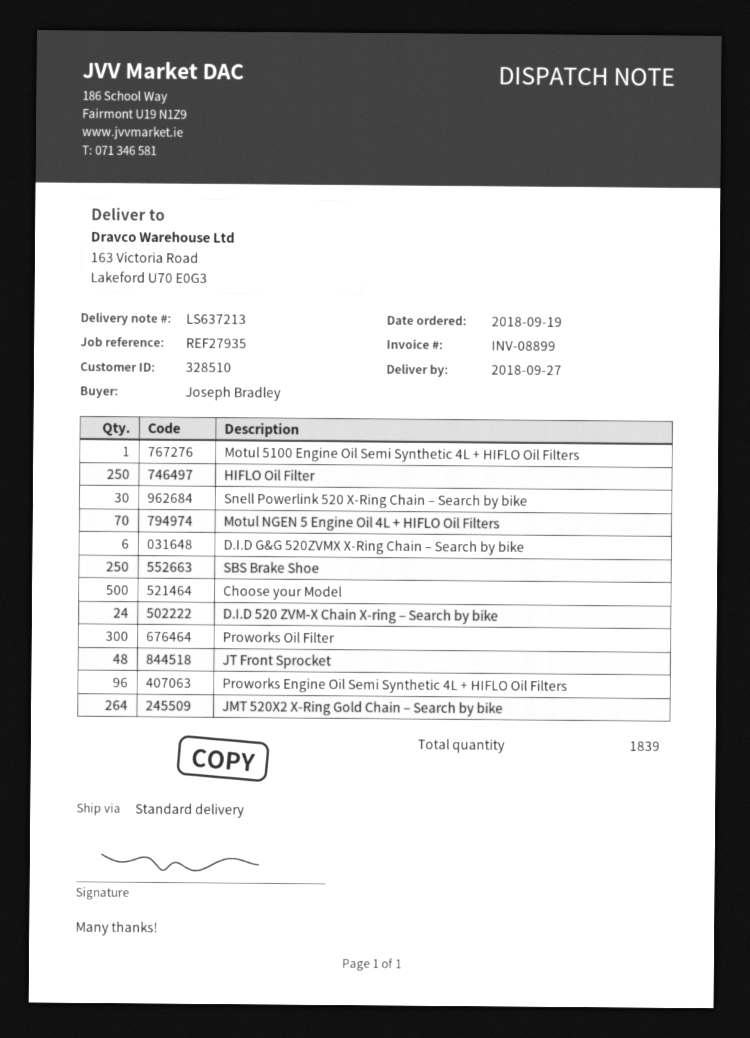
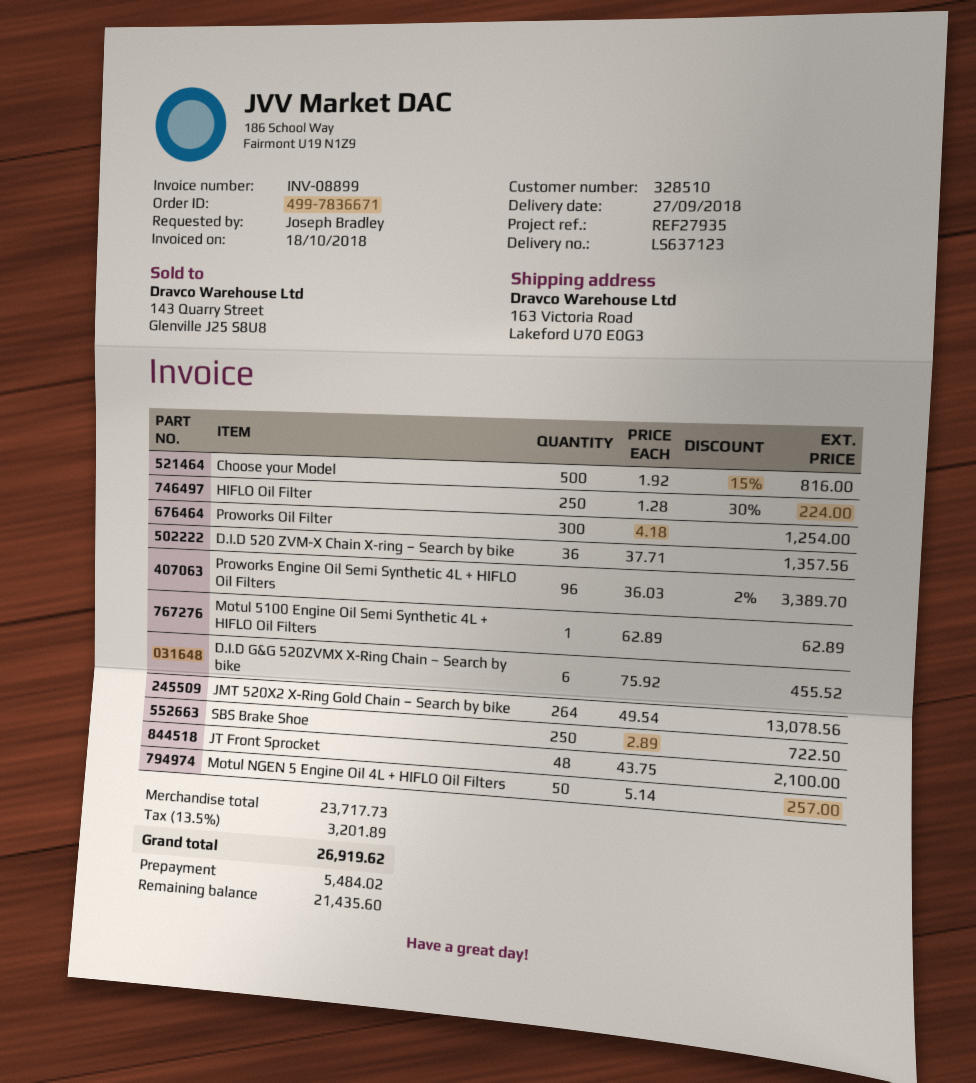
delivery note number: LS637213 -> LS637123
Snell Powerlink 520 X-Ring Chain – Search by bike: 30 -> none
Motul NGEN 5 Engine Oil 4L + HIFLO Oil Filters: 70 -> 50
D.I.D 520 ZVM-X Chain X-ring – Search by bike: 24 -> 36

